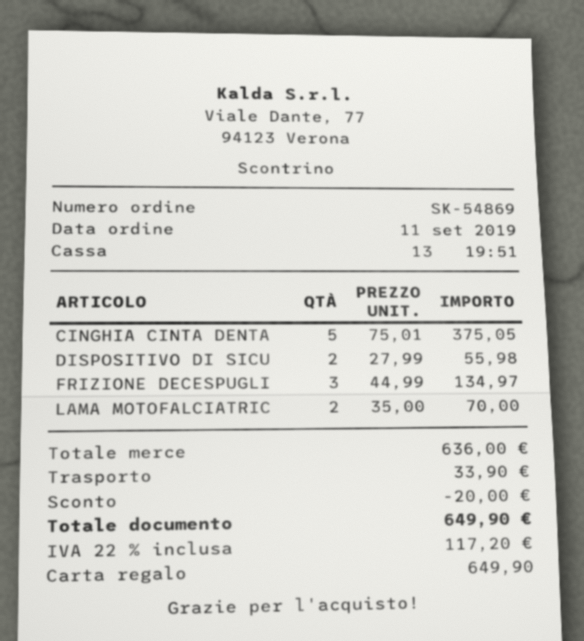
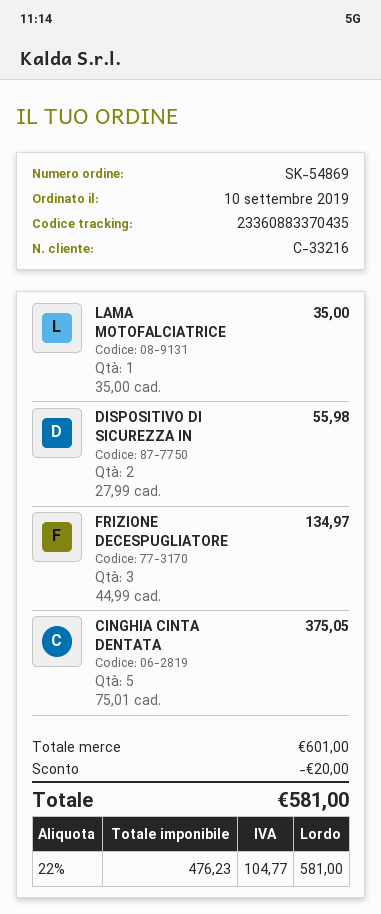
order date: 2019-09-11 -> 2019-09-10
LAMA MOTOFALCIATRIC: 2 x 35.00 = 70.00 -> 1 x 35.00 = 35.00
subtotal: 636.00 -> 601.00
shipping: 33.90 -> none
tax: 22% = 117.20 -> 22% = 104.77
total: 649.90 -> 581.00

